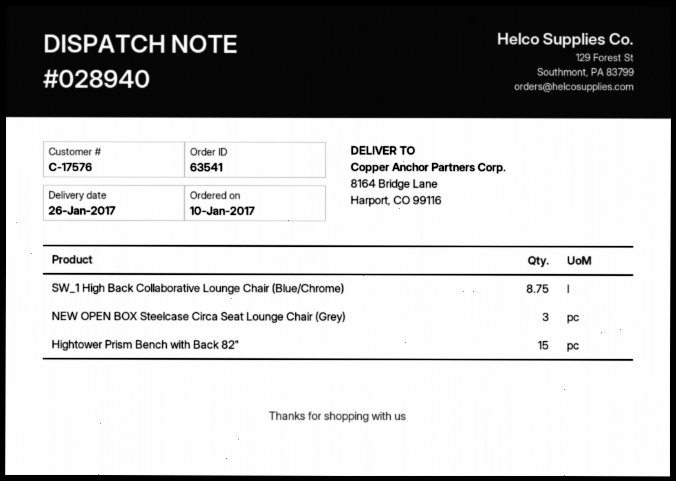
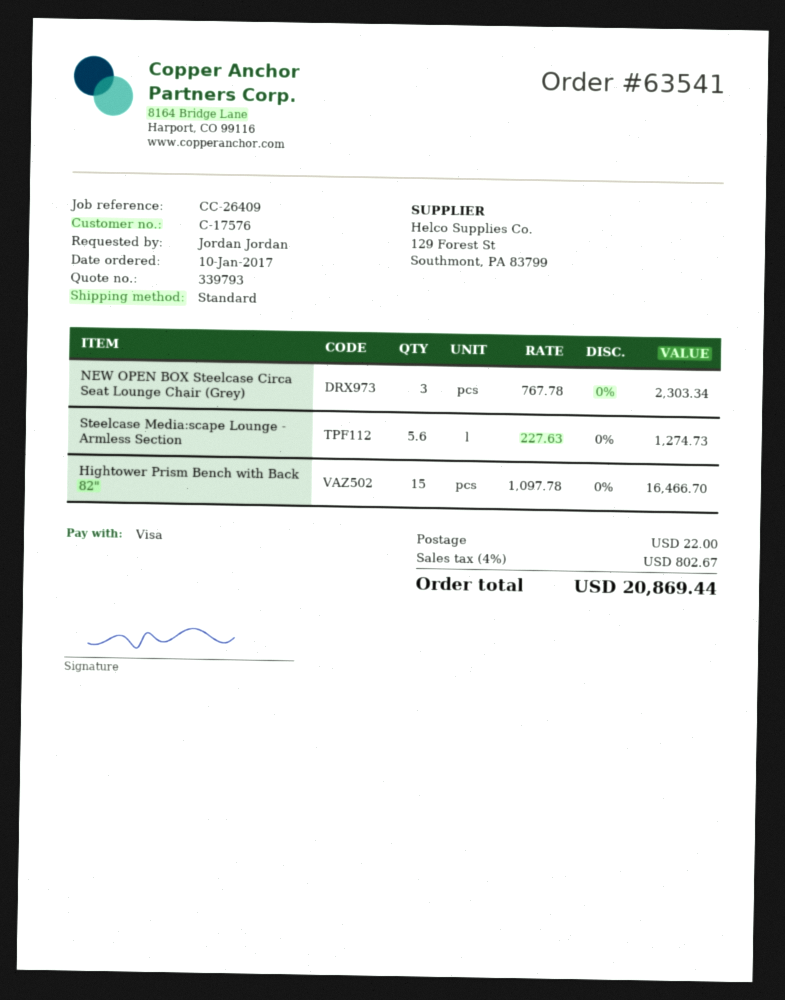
SW_1 High Back Collaborative Lounge Chair (Blue/Chrome): 8.75 -> none
Steelcase Media:scape Lounge - Armless Section: none -> 5.6

